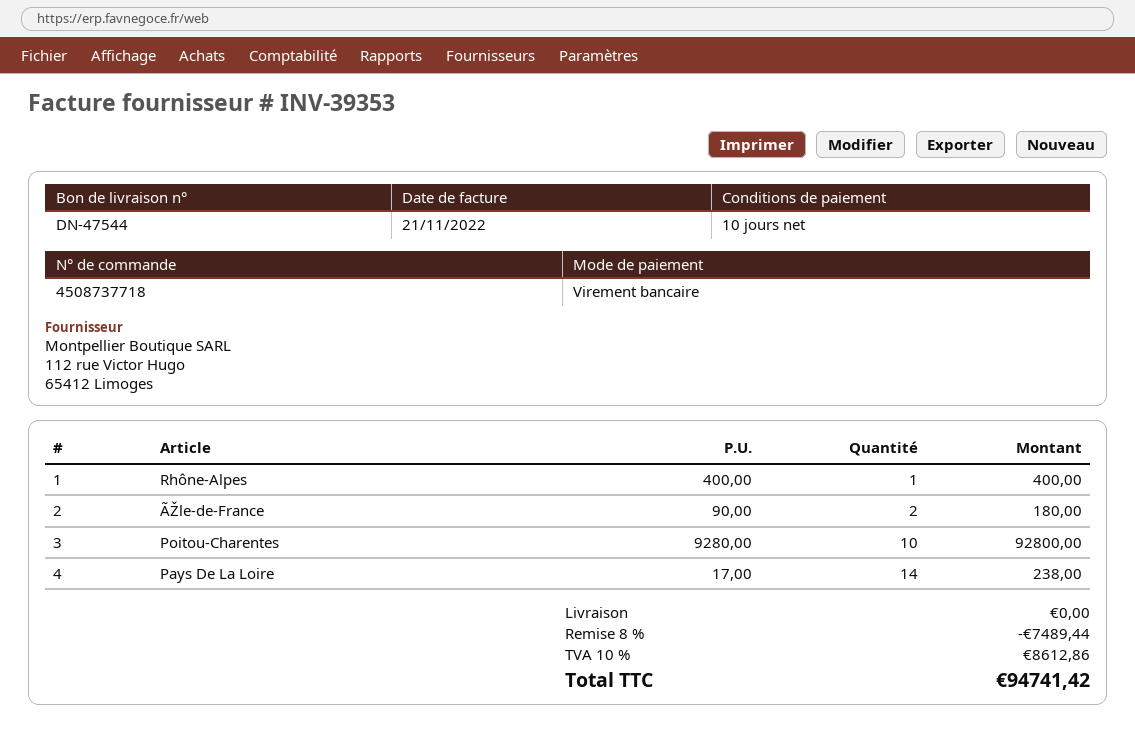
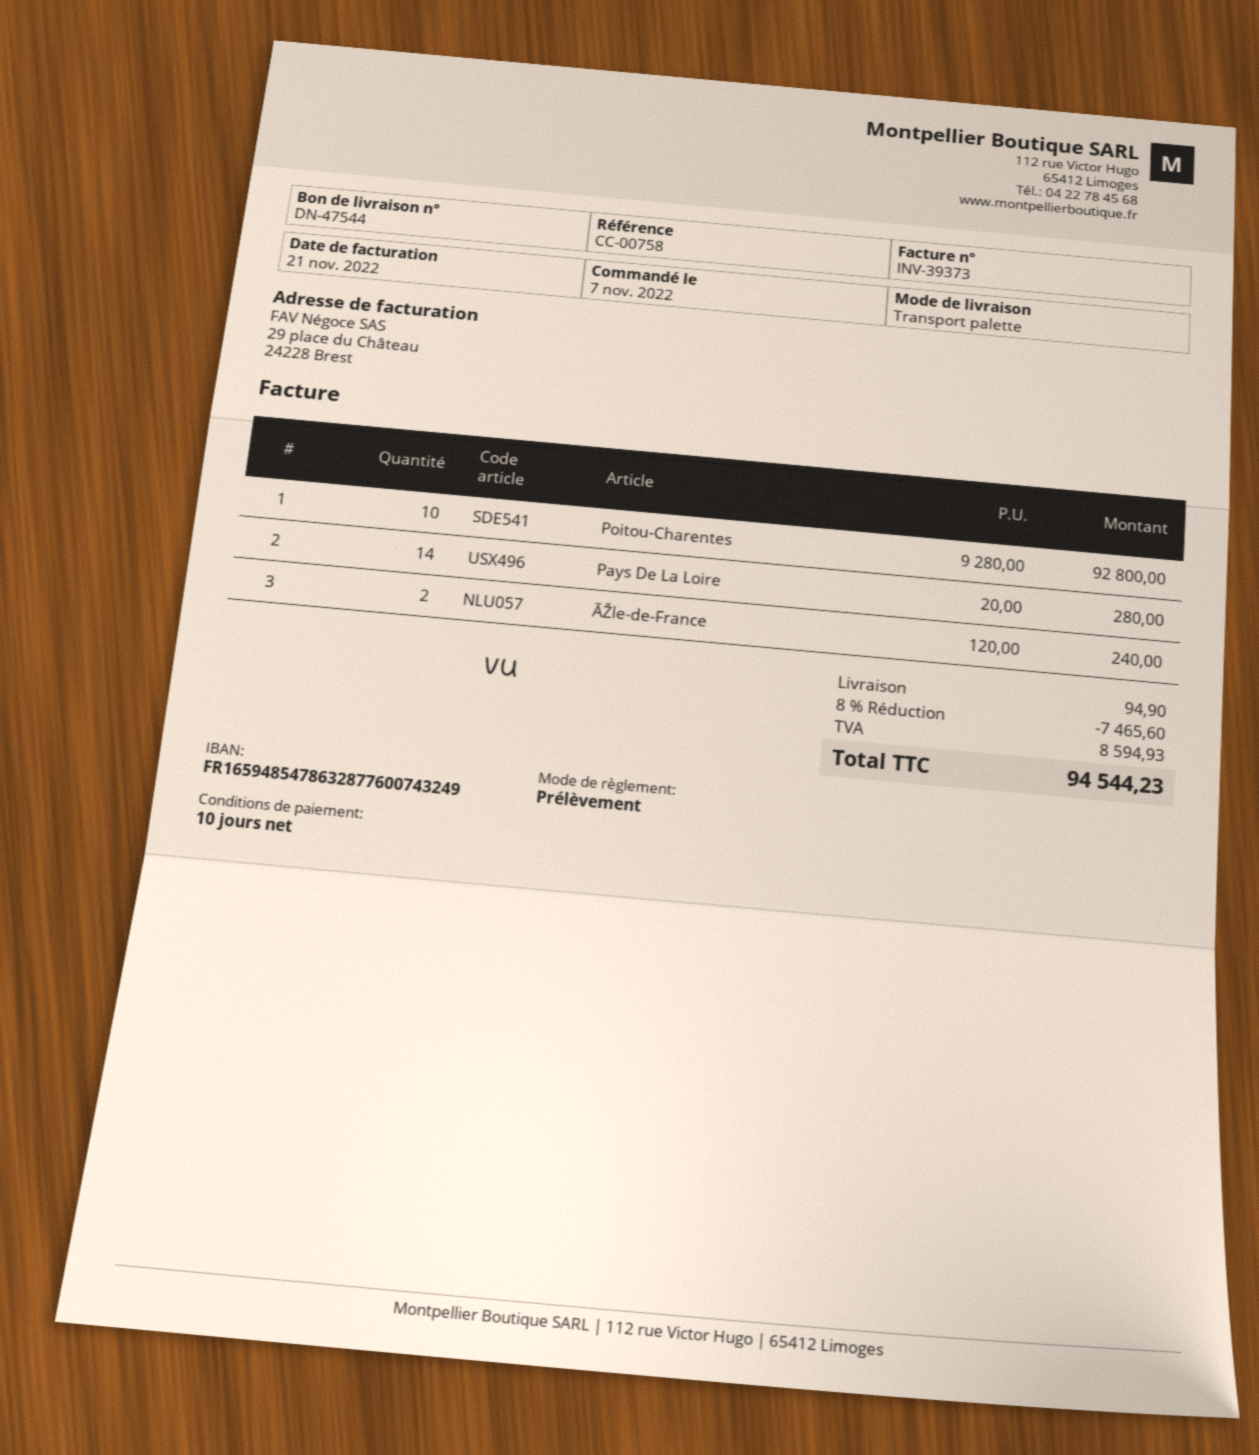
invoice number: INV-39353 -> INV-39373
payment method: bank transfer -> direct debit
Rhône-Alpes: 1 x 400.00 = 400.00 -> none
ÃŽle-de-France: 2 x 90.00 = 180.00 -> 2 x 120.00 = 240.00
Pays De La Loire: 14 x 17.00 = 238.00 -> 14 x 20.00 = 280.00
discount: 8% = 7489.44 -> 8% = 7465.60
shipping: 0.00 -> 94.90
tax: 8612.86 -> 8594.93
total: 94741.42 -> 94544.23

